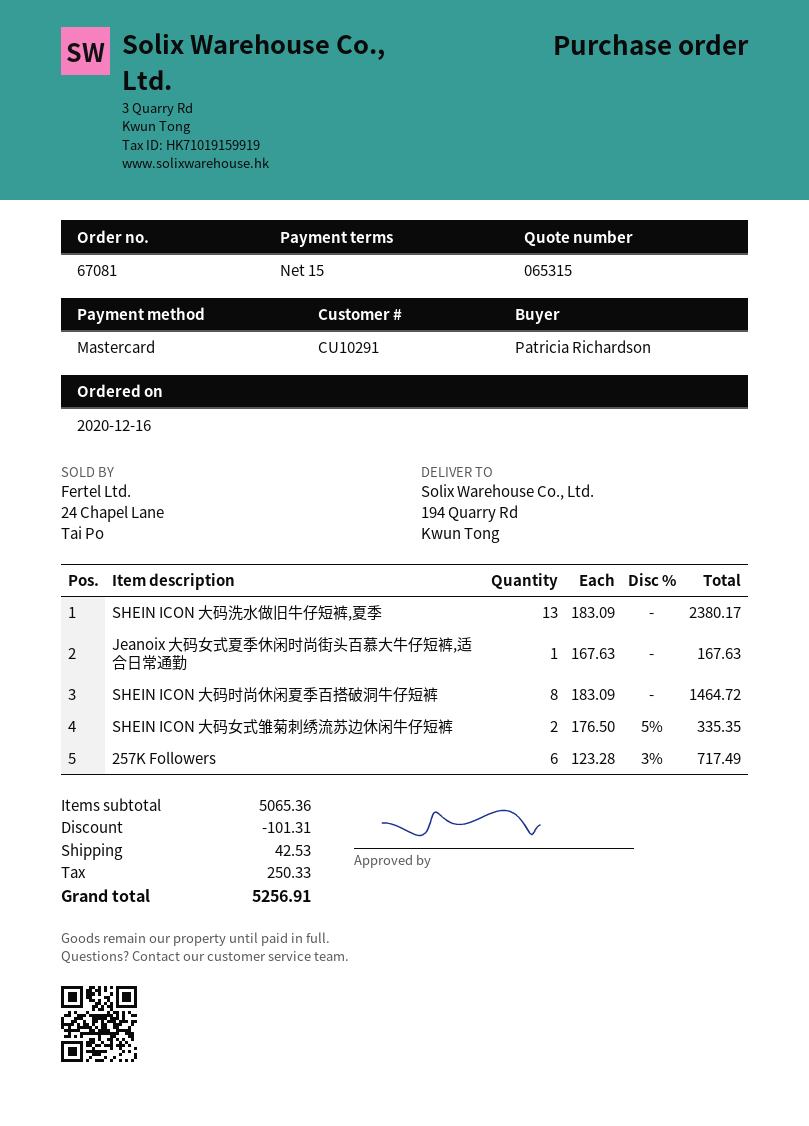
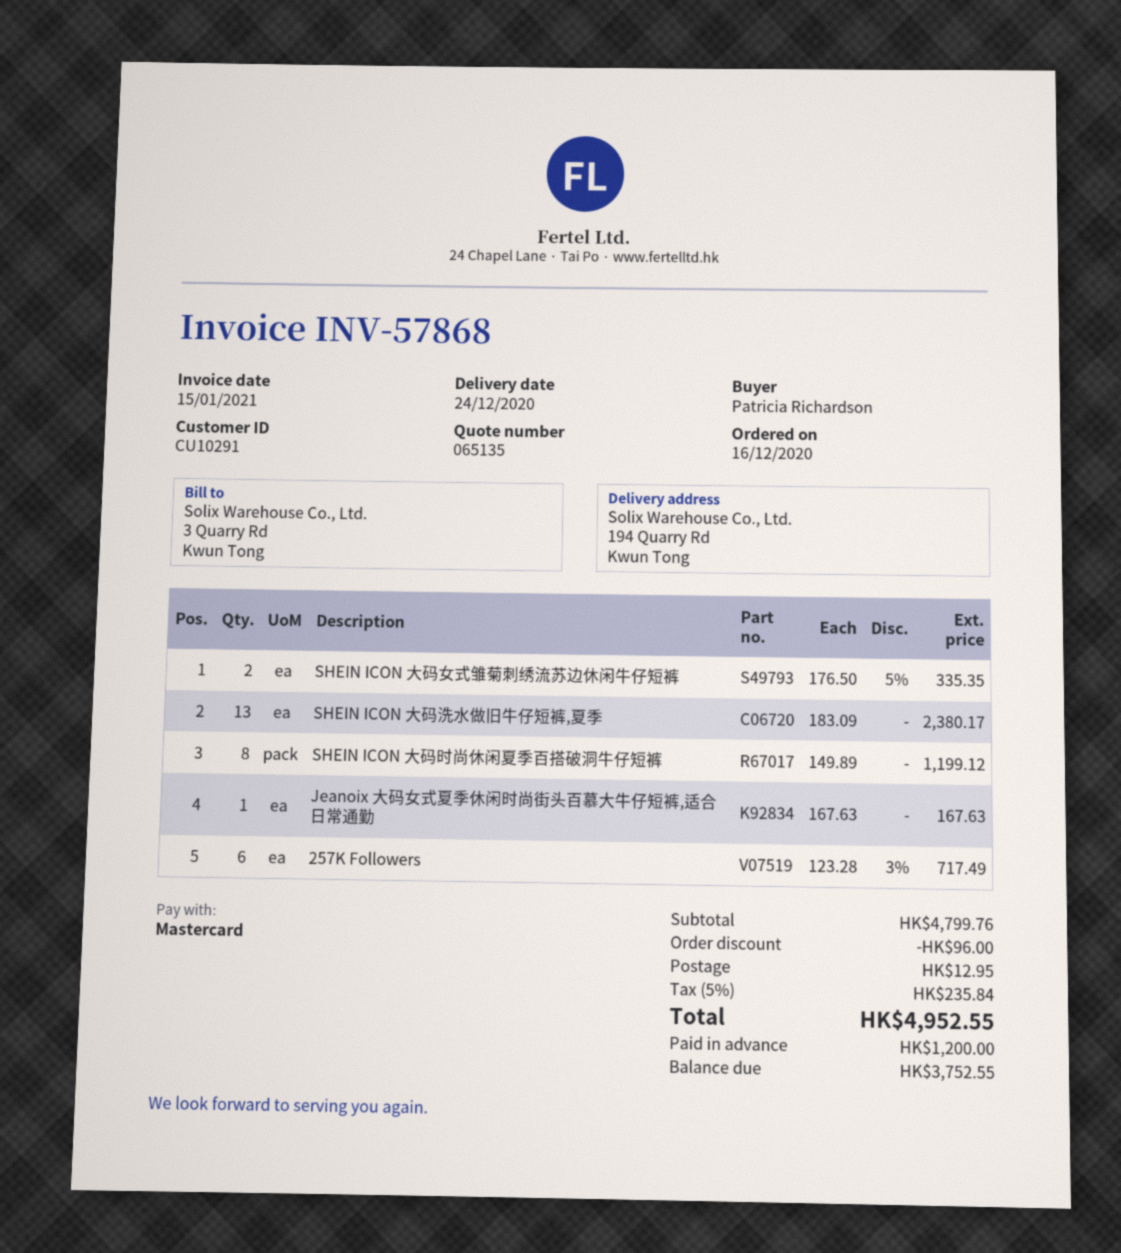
quote number: 065315 -> 065135
SHEIN ICON 大码时尚休闲夏季百搭破洞牛仔短裤: 8 x 183.09 = 1464.72 -> 8 x 149.89 = 1199.12
subtotal: 5065.36 -> 4799.76
discount: 101.31 -> 96.00
shipping: 42.53 -> 12.95
tax: 250.33 -> 235.84
total: 5256.91 -> 4952.55

